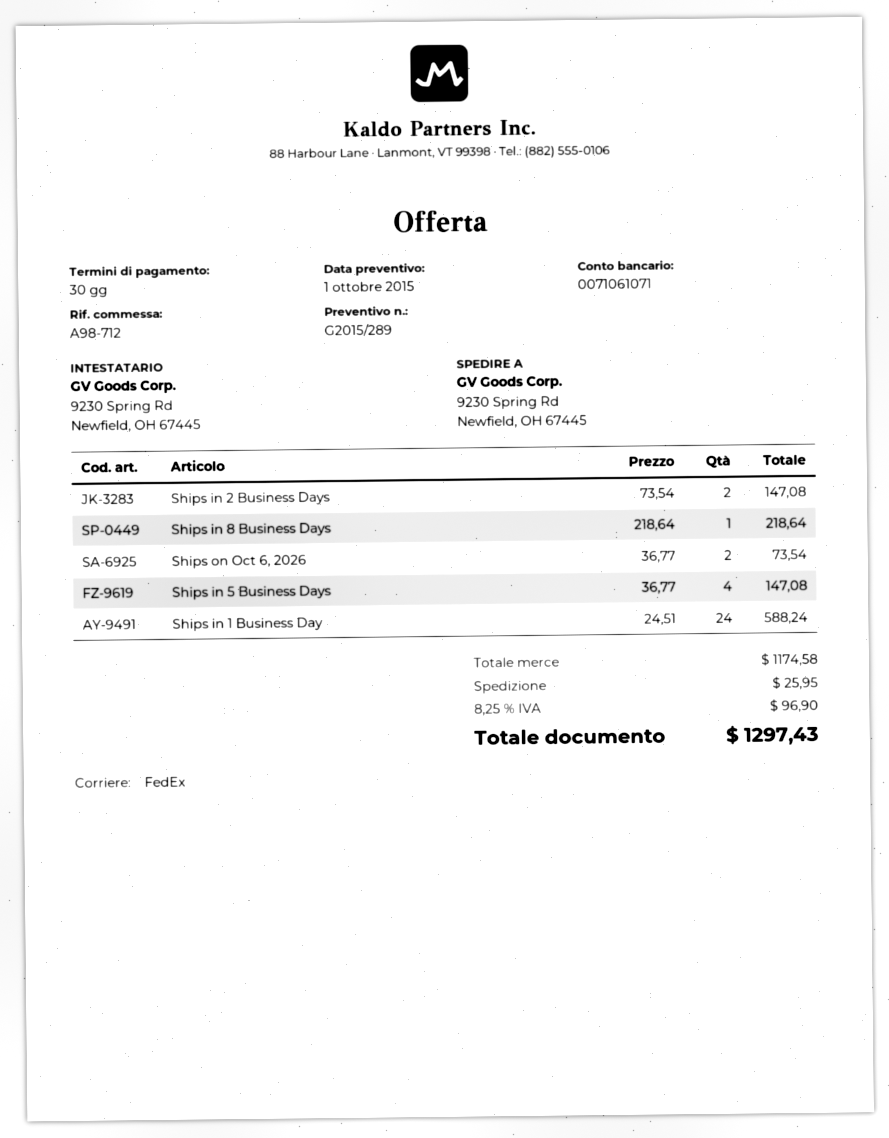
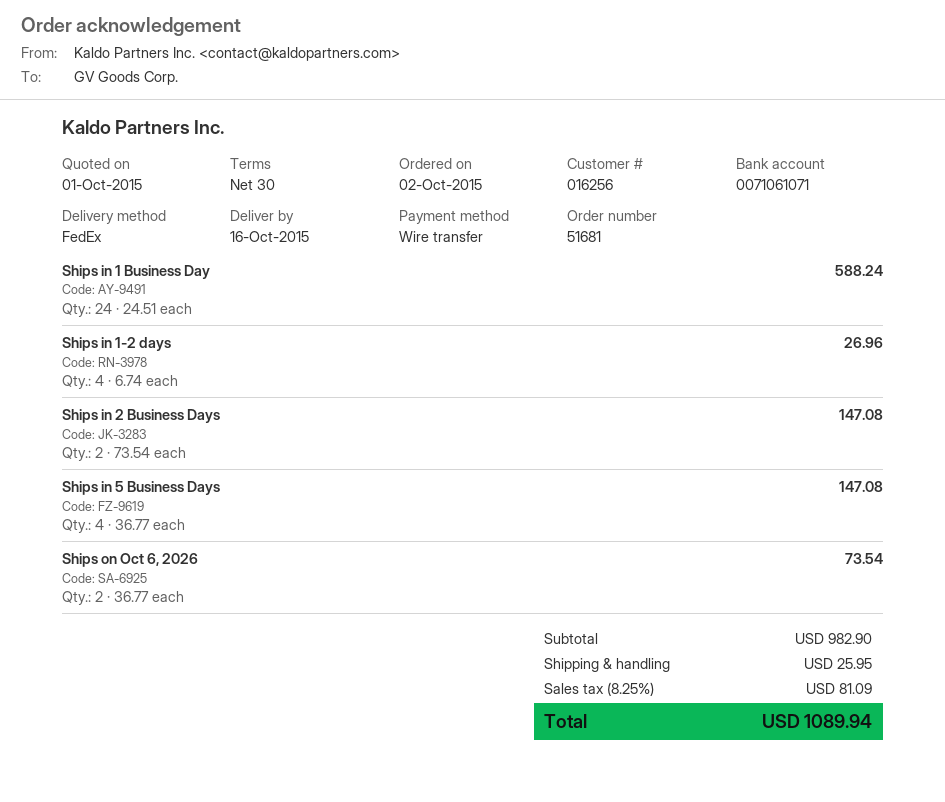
Ships in 8 Business Days: 1 x 218.64 = 218.64 -> none
Ships in 1-2 days: none -> 4 x 6.74 = 26.96
subtotal: 1174.58 -> 982.90
tax: 8.25% = 96.90 -> 8.25% = 81.09
total: 1297.43 -> 1089.94

